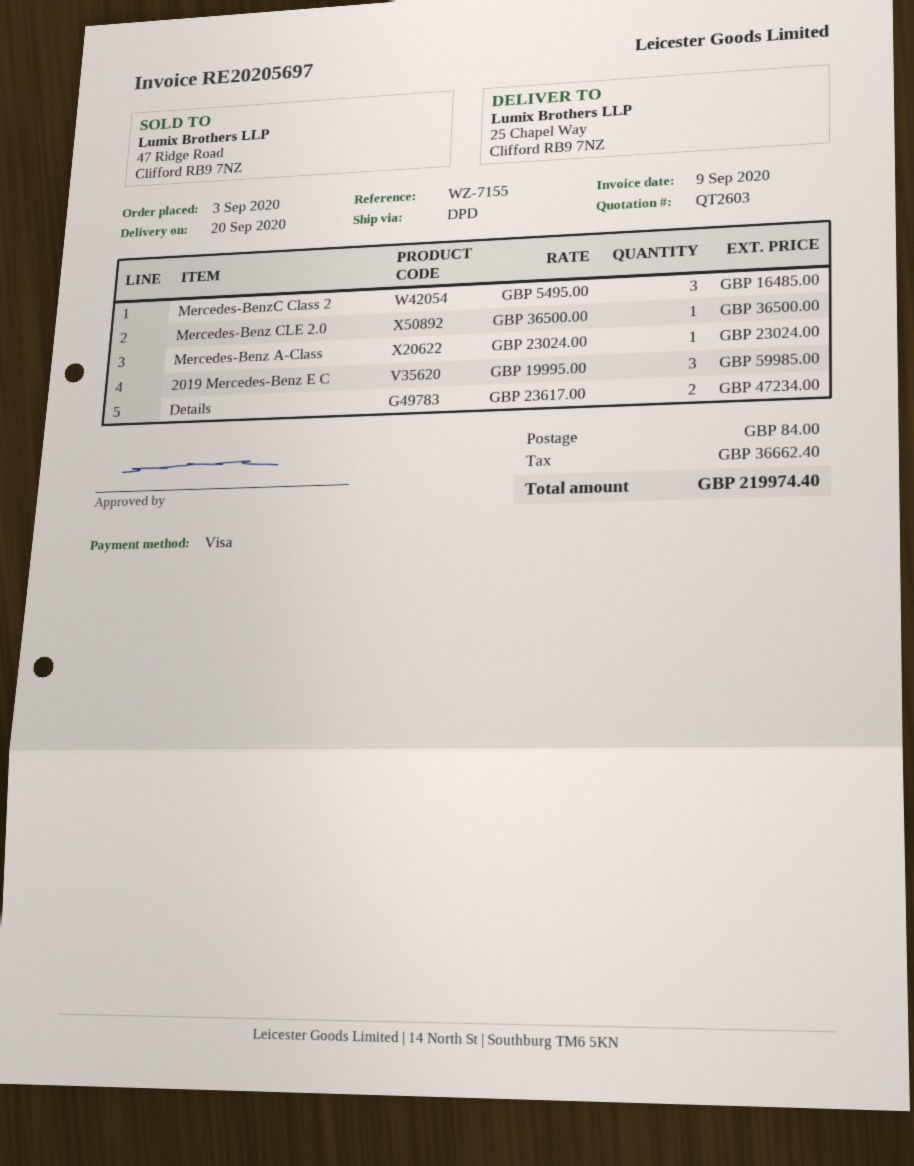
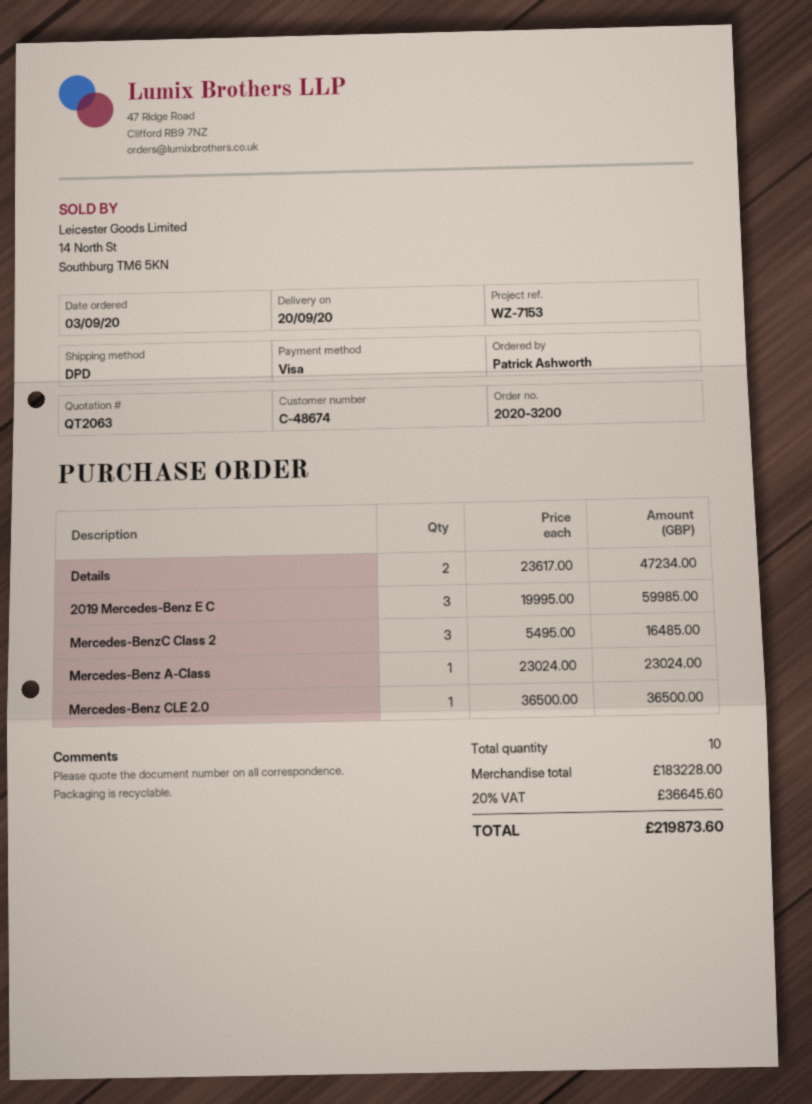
quote number: QT2603 -> QT2063
reference: WZ-7155 -> WZ-7153
shipping: 84.00 -> none
tax: 36662.40 -> 36645.60
total: 219974.40 -> 219873.60

